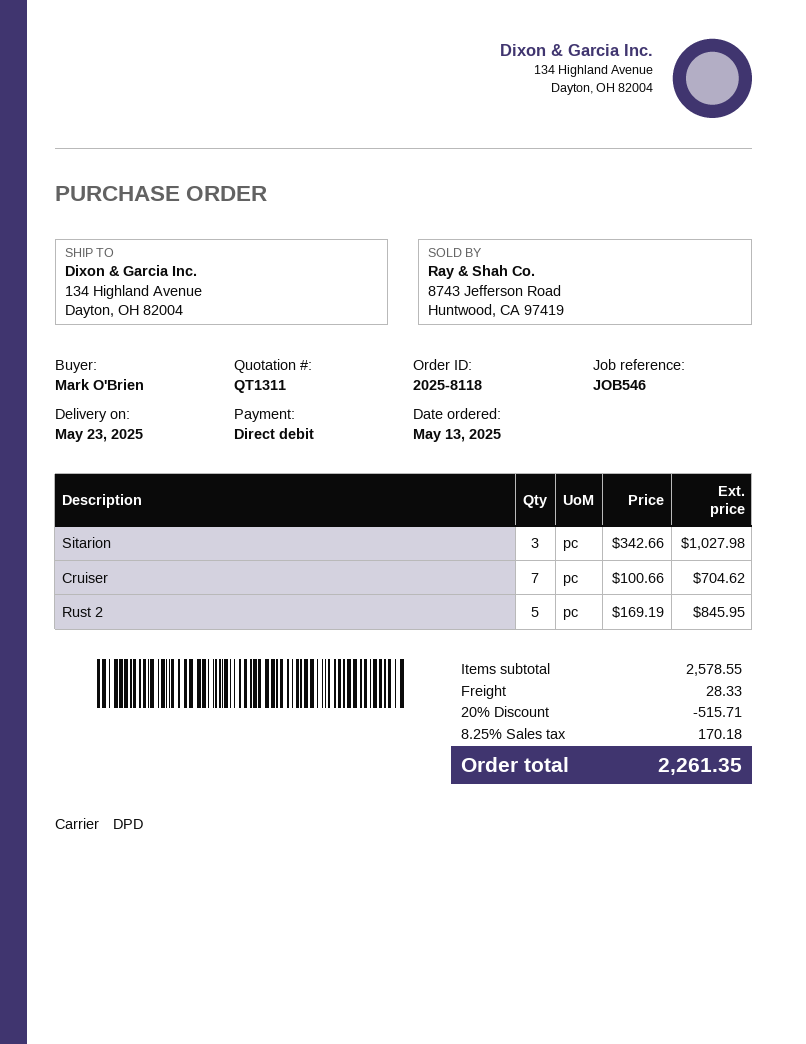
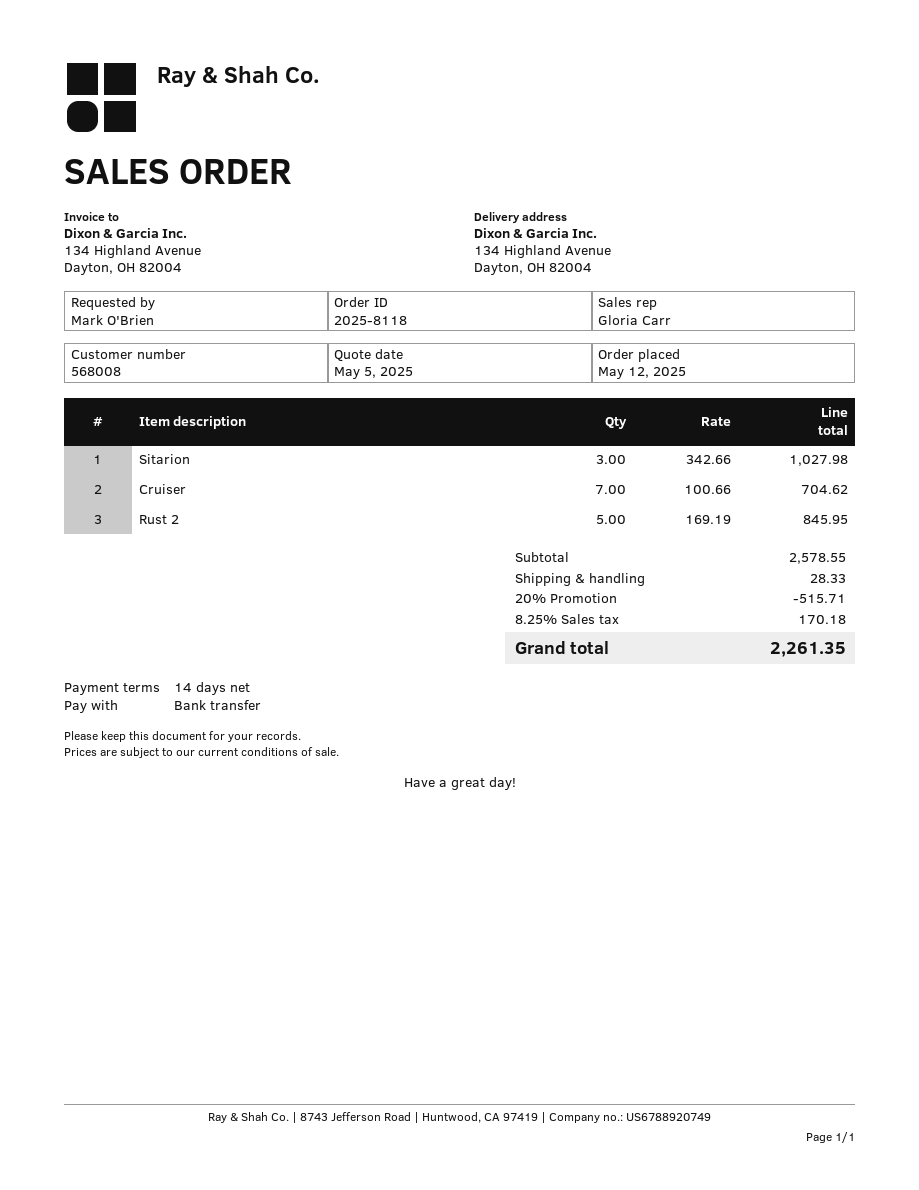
order date: 2025-05-13 -> 2025-05-12
payment method: direct debit -> bank transfer

